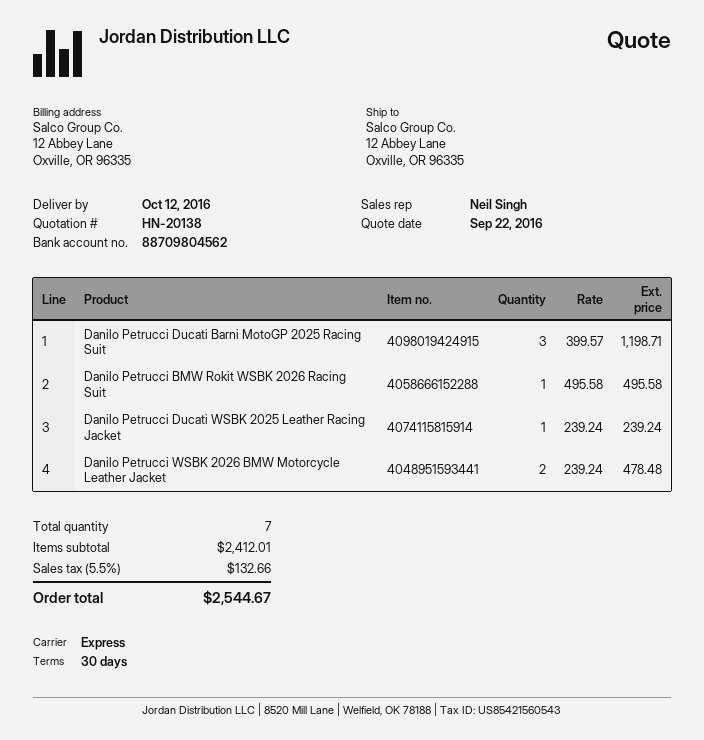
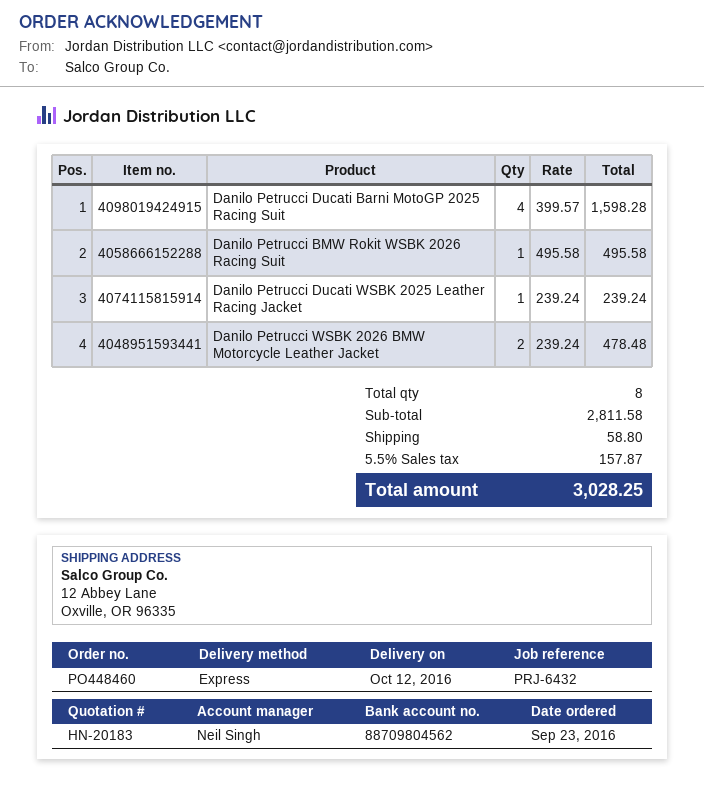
quote number: HN-20138 -> HN-20183
Danilo Petrucci Ducati Barni MotoGP 2025 Racing Suit: 3 x 399.57 = 1198.71 -> 4 x 399.57 = 1598.28
total quantity: 7 -> 8
subtotal: 2412.01 -> 2811.58
shipping: none -> 58.80
tax: 5.5% = 132.66 -> 5.5% = 157.87
total: 2544.67 -> 3028.25

